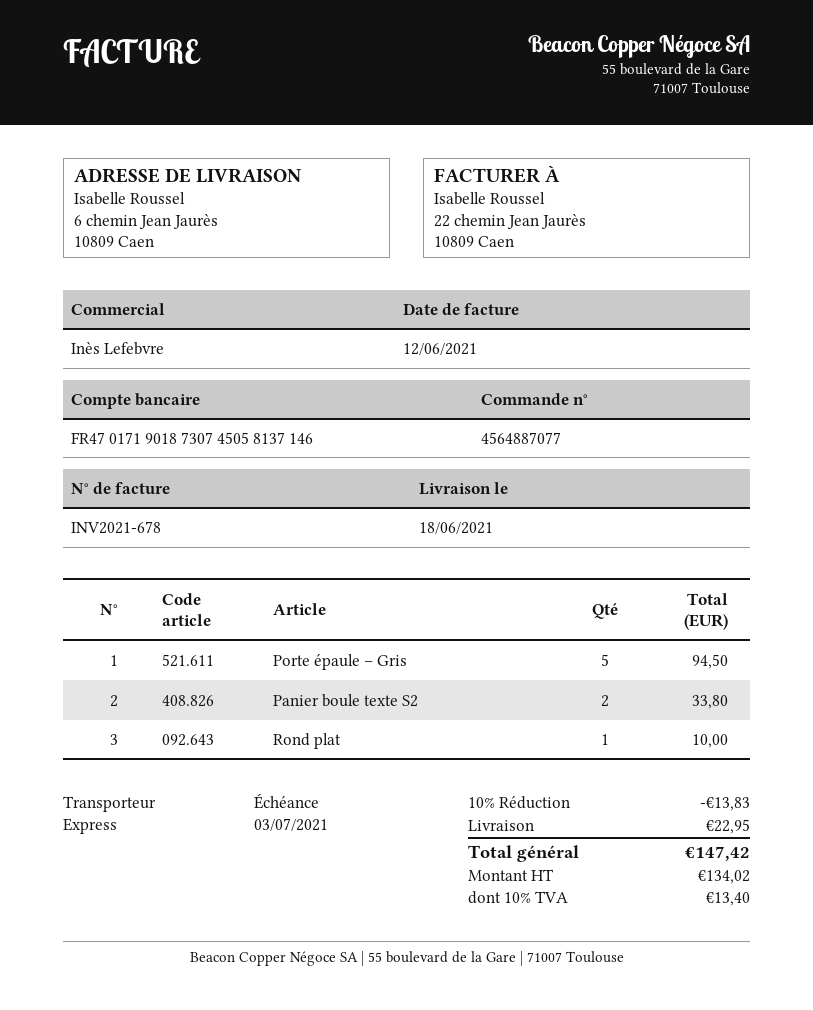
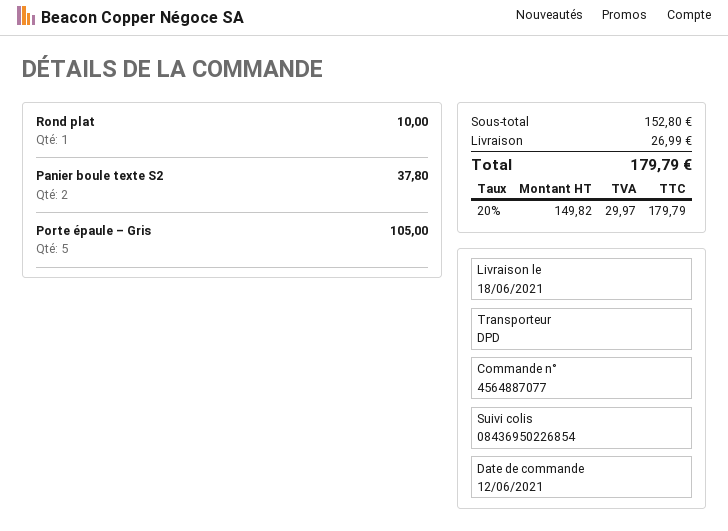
shipping method: express -> DPD
Porte épaule – Gris: 5 for 94.50 -> 5 for 105.00
Panier boule texte S2: 2 for 33.80 -> 2 for 37.80
discount: 10% = 13.83 -> none
shipping: 22.95 -> 26.99
net: 134.02 -> 149.82
tax: 10% = 13.40 -> 20% = 29.97
total: 147.42 -> 179.79

